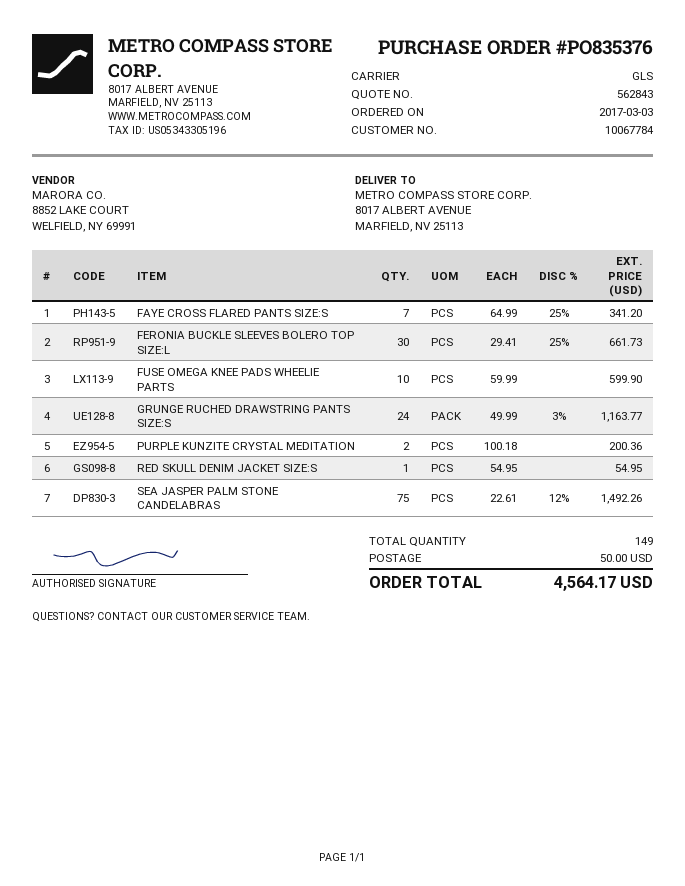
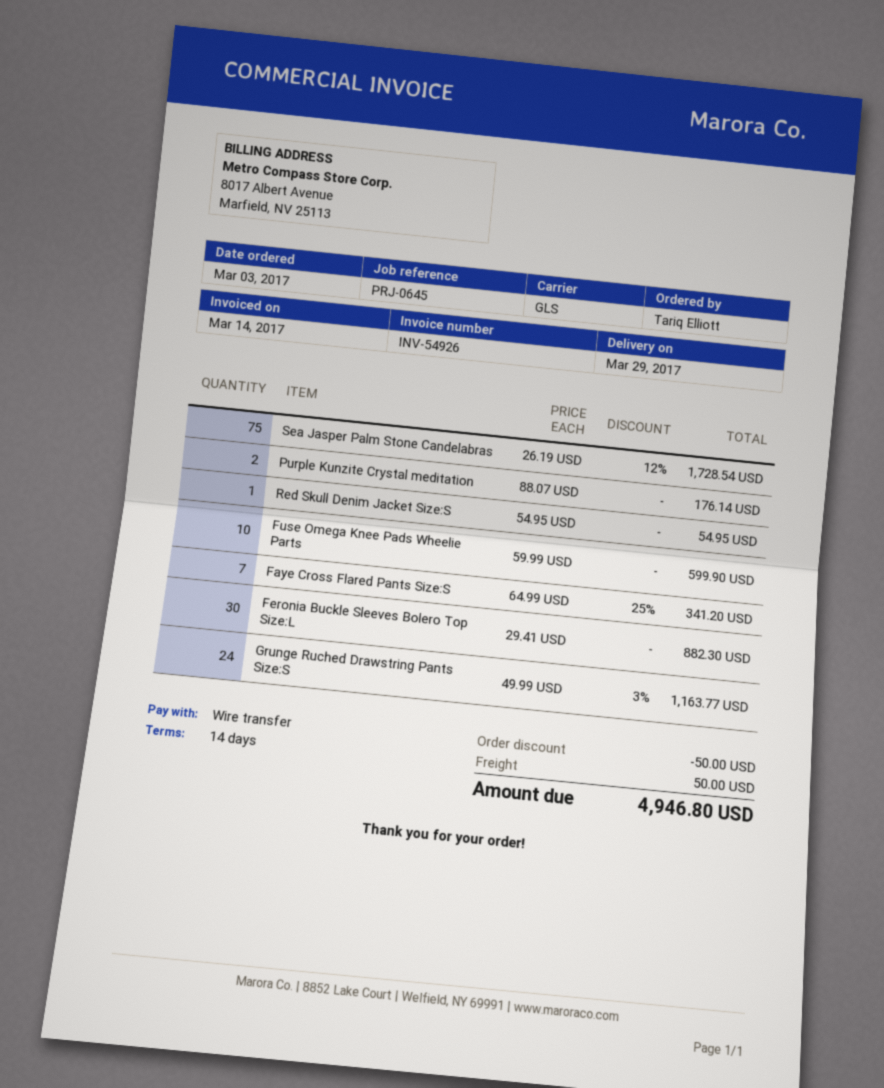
FERONIA BUCKLE SLEEVES BOLERO TOP SIZE:L: 30 x 29.41 - 25% = 661.73 -> 30 x 29.41 = 882.30
PURPLE KUNZITE CRYSTAL MEDITATION: 2 x 100.18 = 200.36 -> 2 x 88.07 = 176.14
SEA JASPER PALM STONE CANDELABRAS: 75 x 22.61 - 12% = 1492.26 -> 75 x 26.19 - 12% = 1728.54
discount: none -> 50.00
total: 4564.17 -> 4946.80

